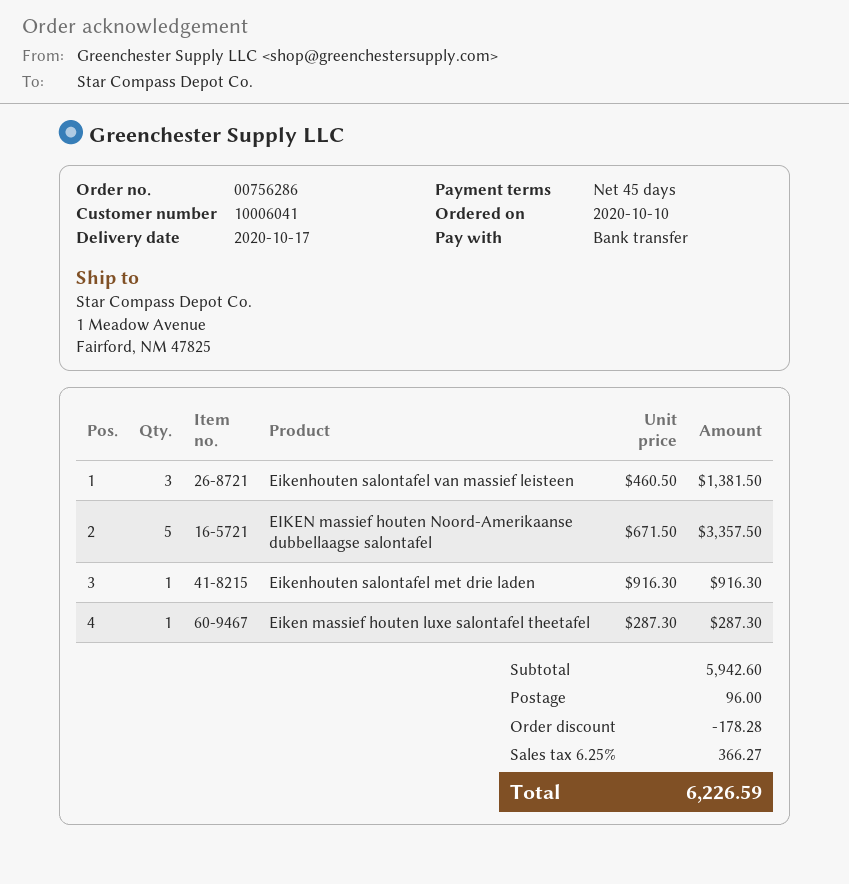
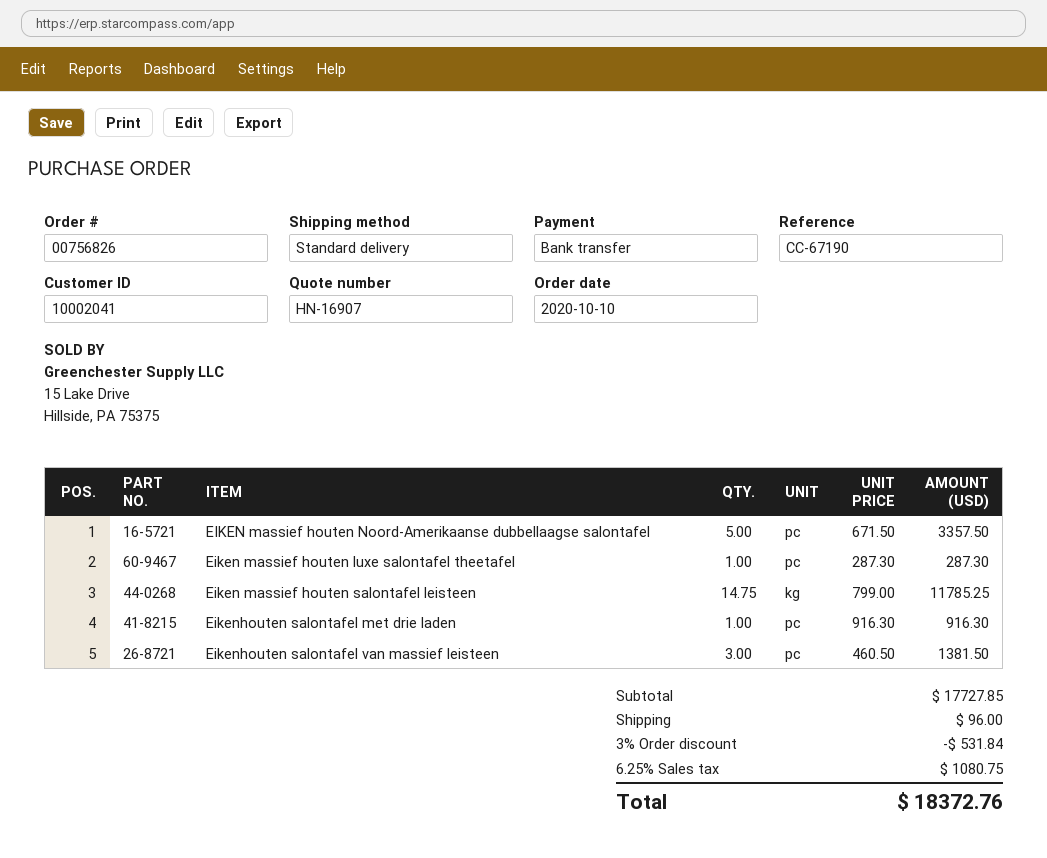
order number: 00756286 -> 00756826
customer number: 10006041 -> 10002041
Eiken massief houten salontafel leisteen: none -> 14.75 x 799.00 = 11785.25
subtotal: 5942.60 -> 17727.85
discount: 178.28 -> 531.84
tax: 6.25% = 366.27 -> 6.25% = 1080.75
total: 6226.59 -> 18372.76

